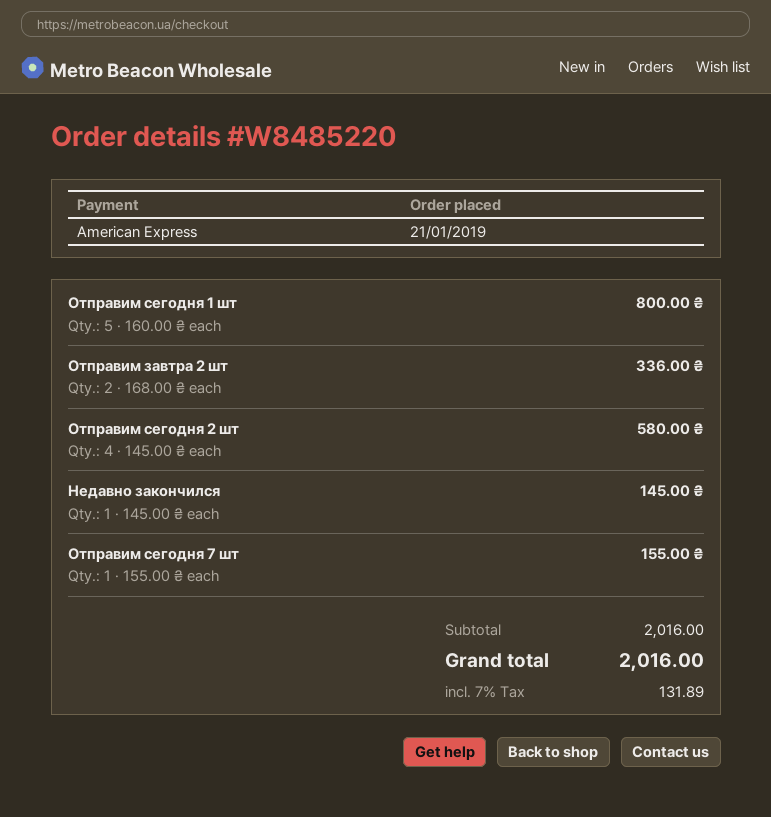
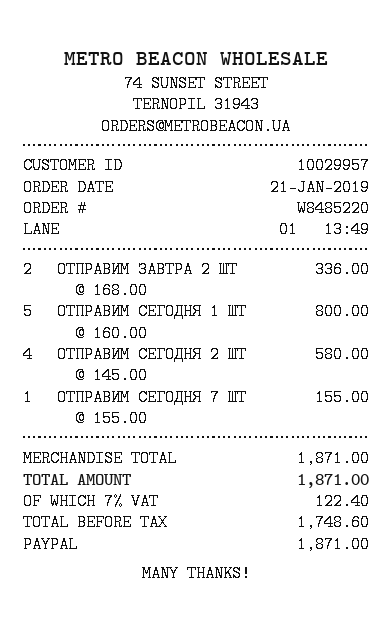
payment method: American Express -> PayPal
Недавно закончился: 1 x 145.00 = 145.00 -> none
subtotal: 2016.00 -> 1871.00
tax: 7% = 131.89 -> 7% = 122.40
total: 2016.00 -> 1871.00

